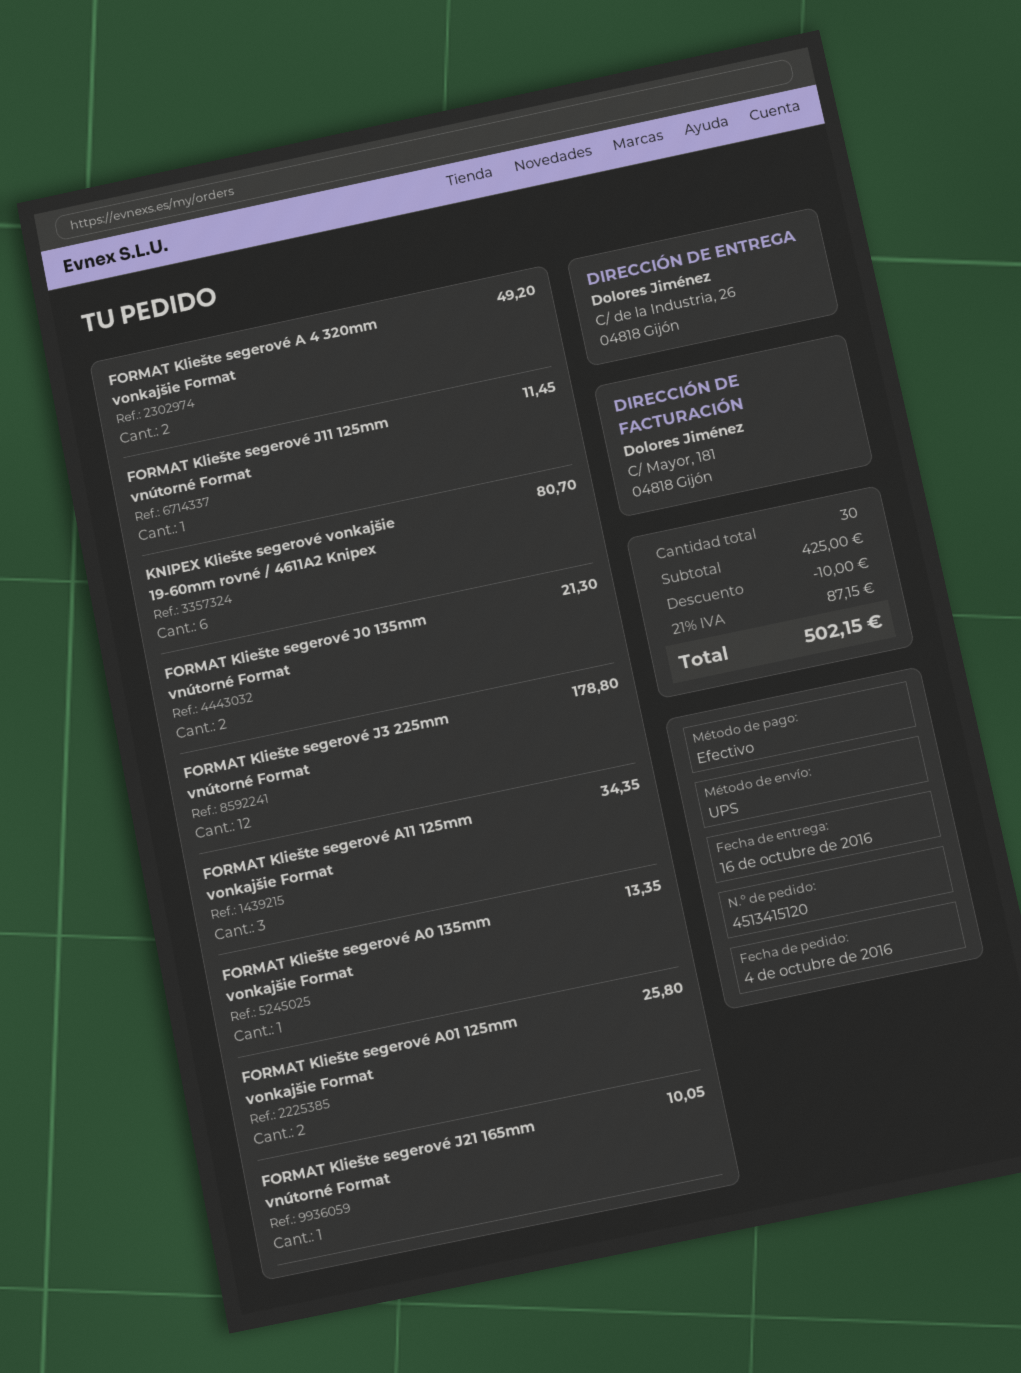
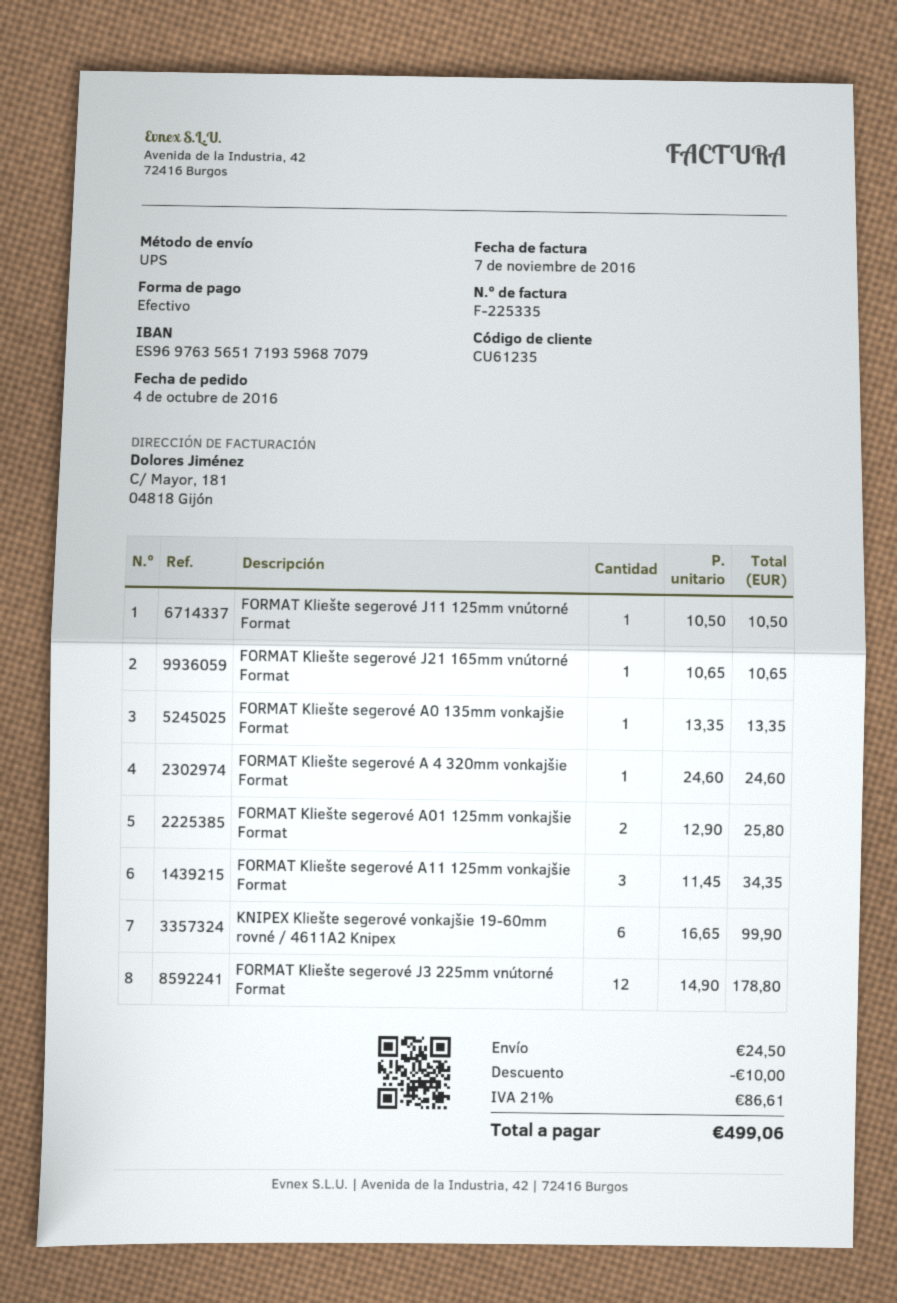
FORMAT Kliešte segerové A 4 320mm vonkajšie Format: 2 for 49.20 -> 1 for 24.60
FORMAT Kliešte segerové J11 125mm vnútorné Format: 1 for 11.45 -> 1 for 10.50
KNIPEX Kliešte segerové vonkajšie 19-60mm rovné / 4611A2 Knipex: 6 for 80.70 -> 6 for 99.90
FORMAT Kliešte segerové J0 135mm vnútorné Format: 2 for 21.30 -> none
FORMAT Kliešte segerové J21 165mm vnútorné Format: 1 for 10.05 -> 1 for 10.65
shipping: none -> 24.50
tax: 21% = 87.15 -> 21% = 86.61
total: 502.15 -> 499.06

